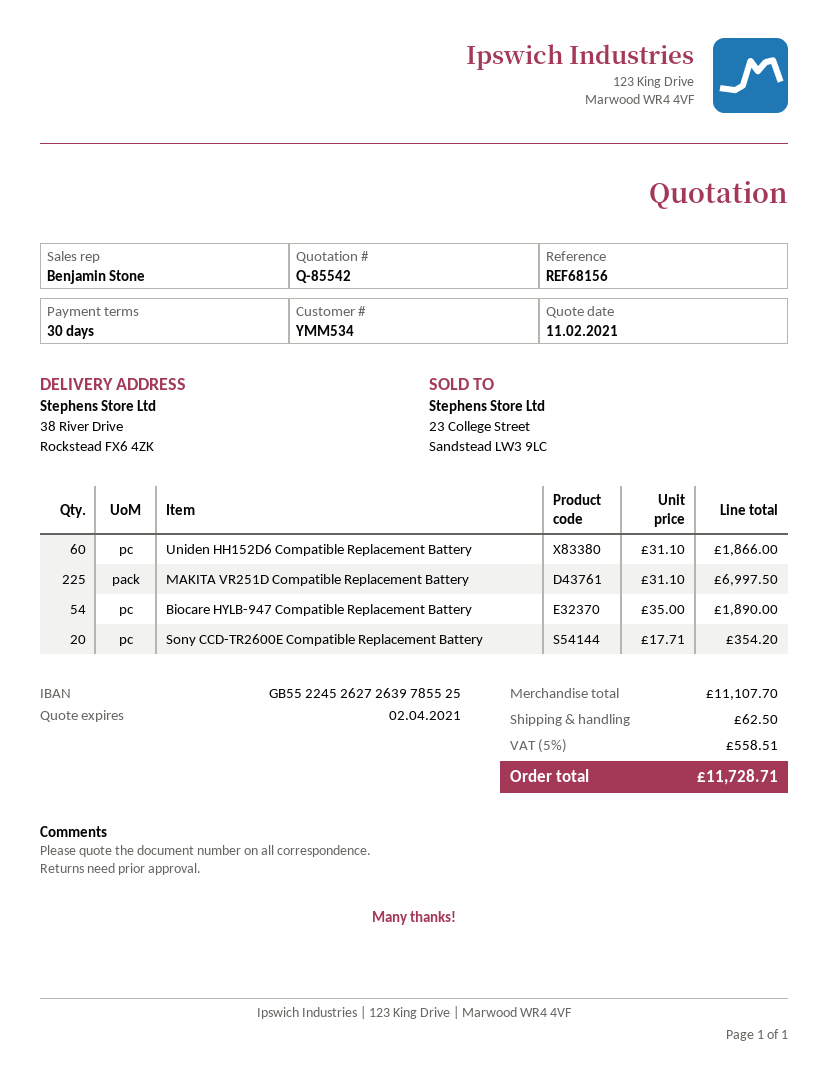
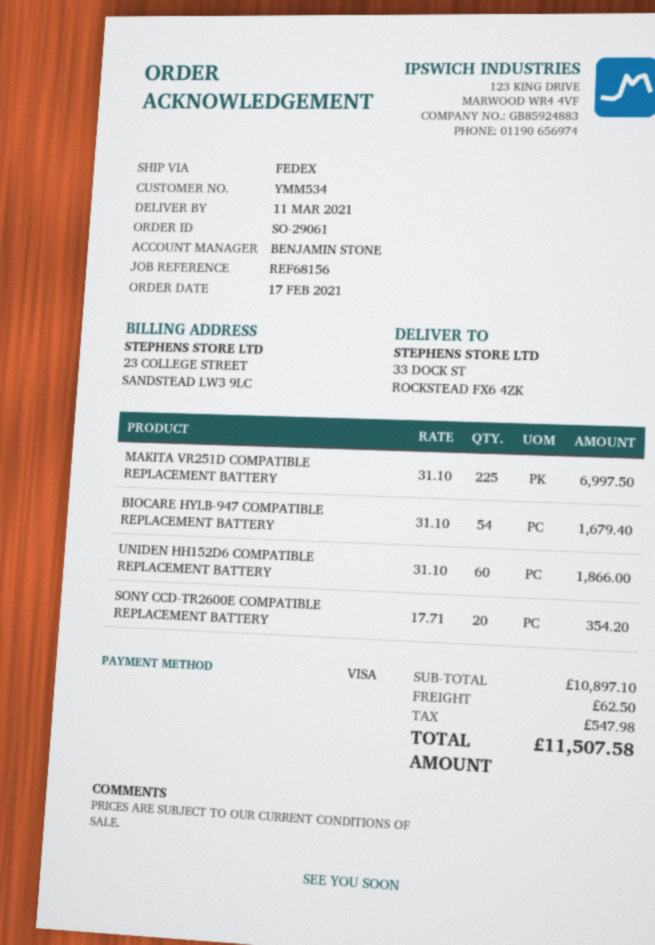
ship to: 38 River Drive, Rockstead FX6 4ZK -> 33 DOCK ST, ROCKSTEAD FX6 4ZK
Biocare HYLB-947 Compatible Replacement Battery: 54 x 35.00 = 1890.00 -> 54 x 31.10 = 1679.40
subtotal: 11107.70 -> 10897.10
tax: 558.51 -> 547.98
total: 11728.71 -> 11507.58

